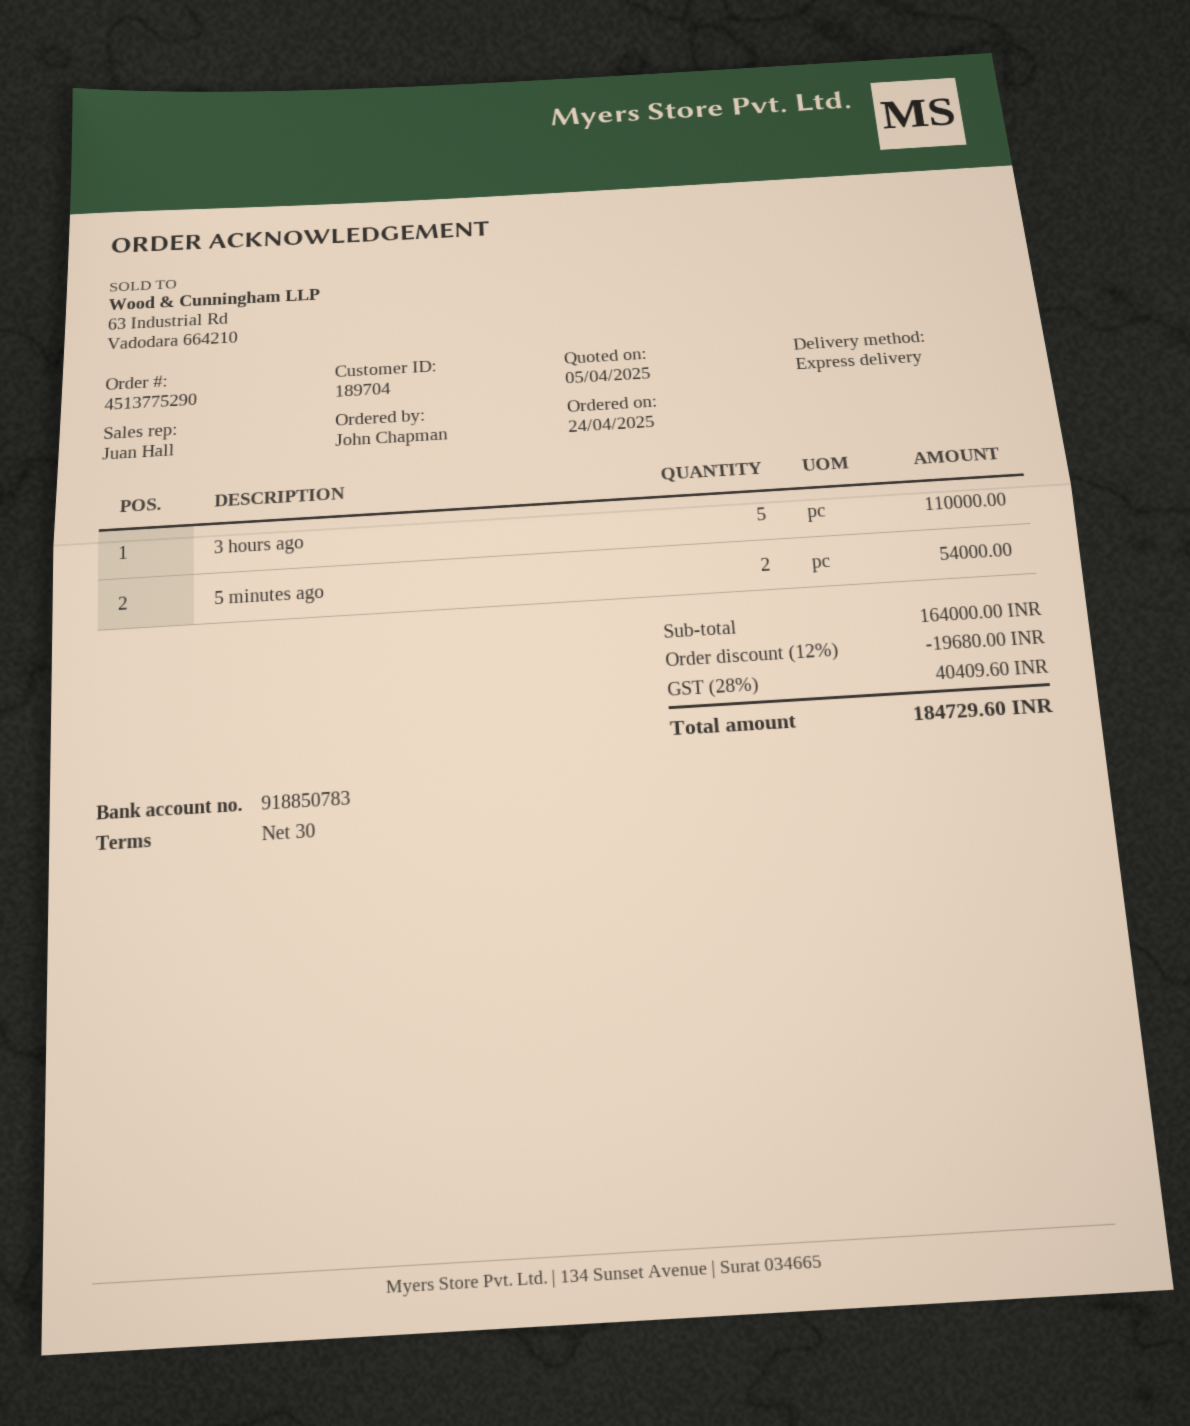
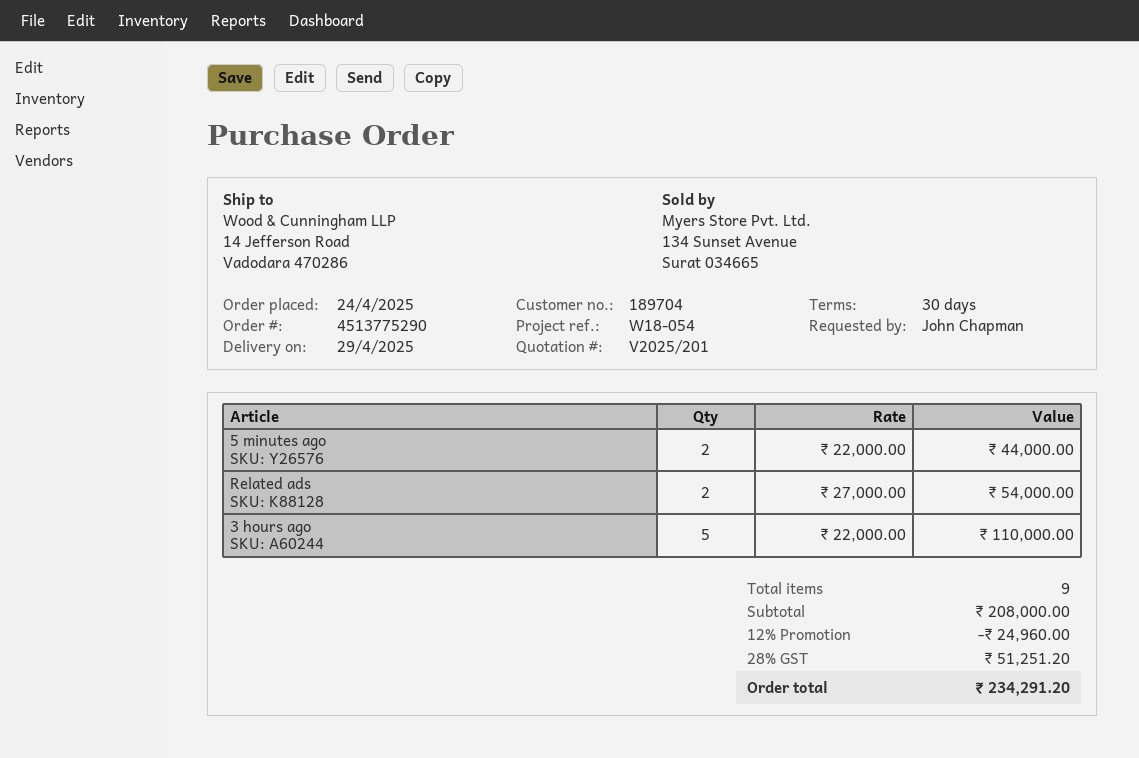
5 minutes ago: 2 for 54000.00 -> 2 for 44000.00
Related ads: none -> 2 for 54000.00
subtotal: 164000.00 -> 208000.00
discount: 12% = 19680.00 -> 12% = 24960.00
tax: 28% = 40409.60 -> 28% = 51251.20
total: 184729.60 -> 234291.20

